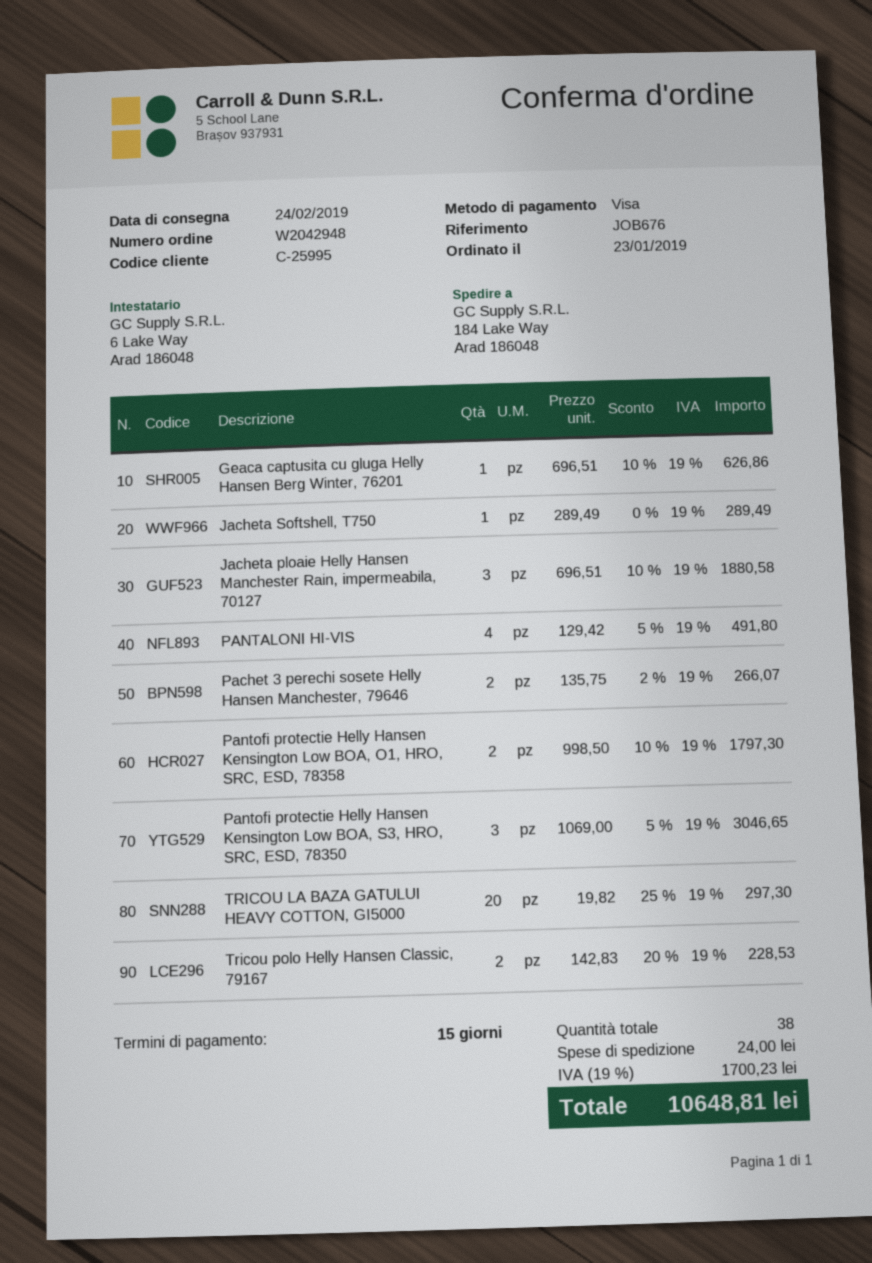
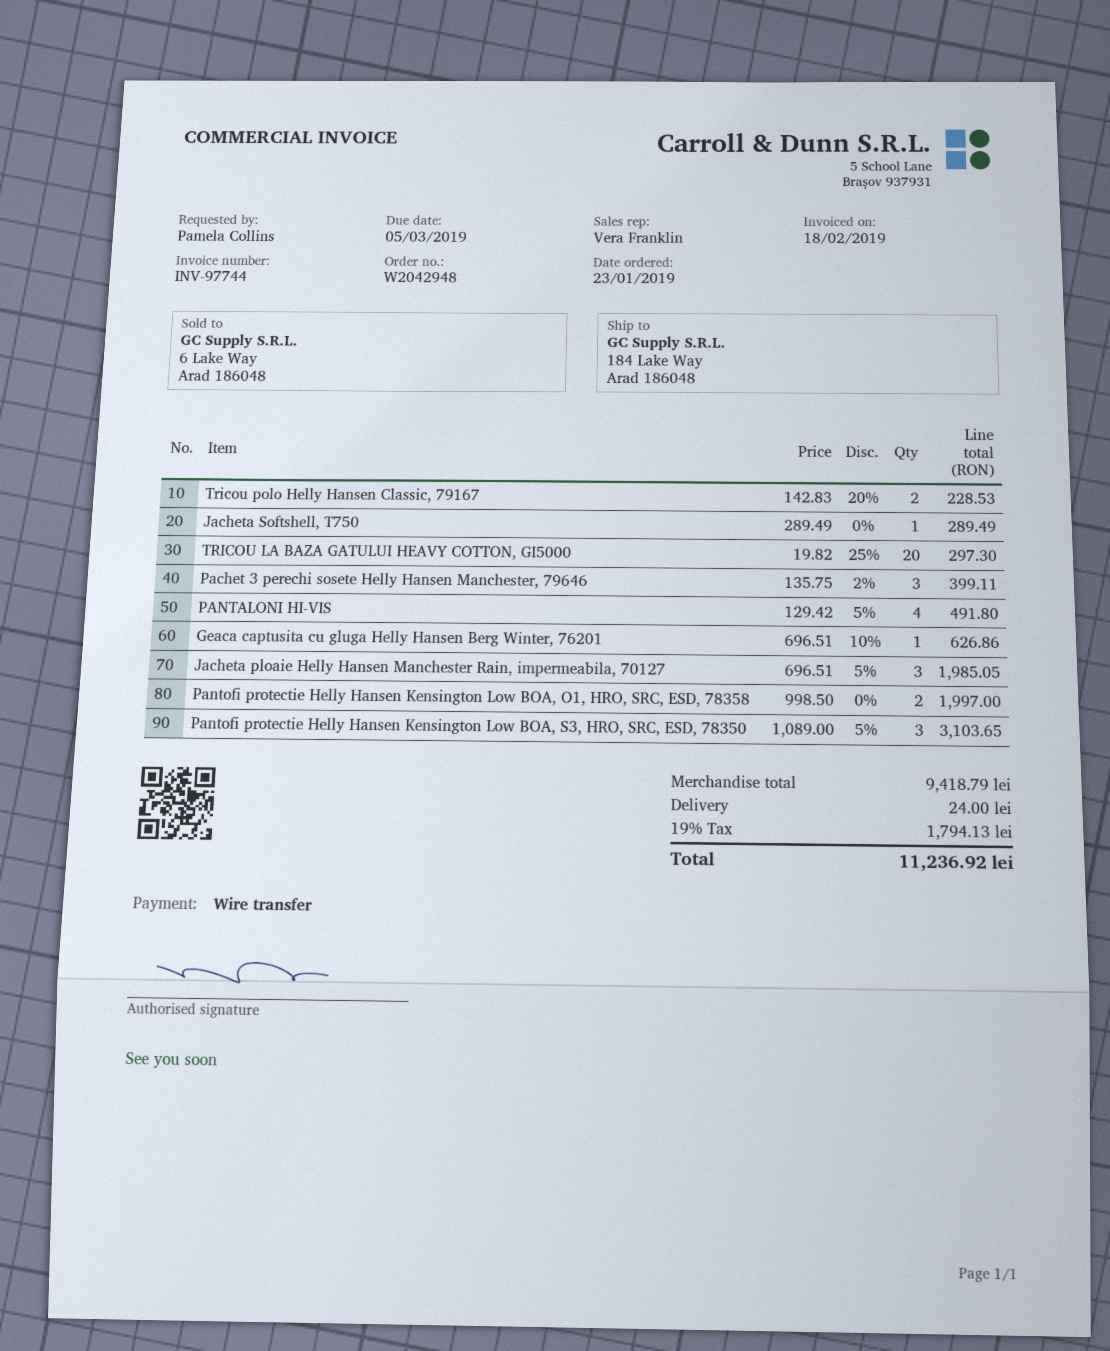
payment method: Visa -> bank transfer
Jacheta ploaie Helly Hansen Manchester Rain, impermeabila, 70127: 3 x 696.51 - 10% = 1880.58 -> 3 x 696.51 - 5% = 1985.05
Pachet 3 perechi sosete Helly Hansen Manchester, 79646: 2 x 135.75 - 2% = 266.07 -> 3 x 135.75 - 2% = 399.11
Pantofi protectie Helly Hansen Kensington Low BOA, O1, HRO, SRC, ESD, 78358: 2 x 998.50 - 10% = 1797.30 -> 2 x 998.50 = 1997.00
Pantofi protectie Helly Hansen Kensington Low BOA, S3, HRO, SRC, ESD, 78350: 3 x 1069.00 - 5% = 3046.65 -> 3 x 1089.00 - 5% = 3103.65
tax: 19% = 1700.23 -> 19% = 1794.13
total: 10648.81 -> 11236.92

